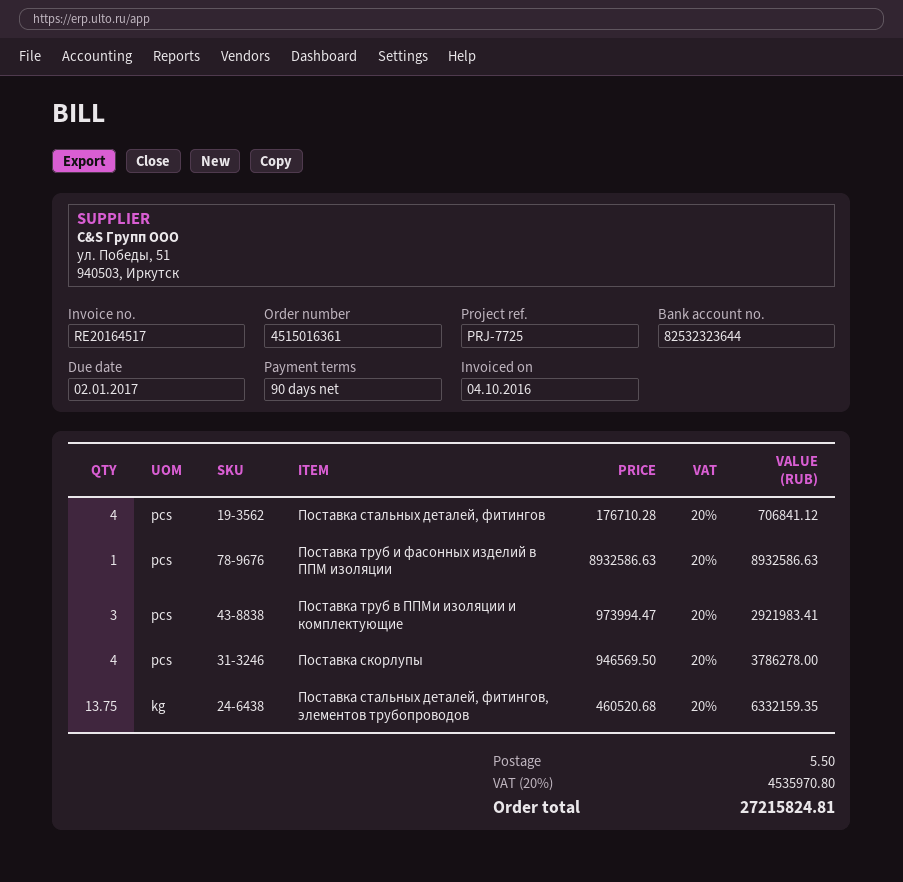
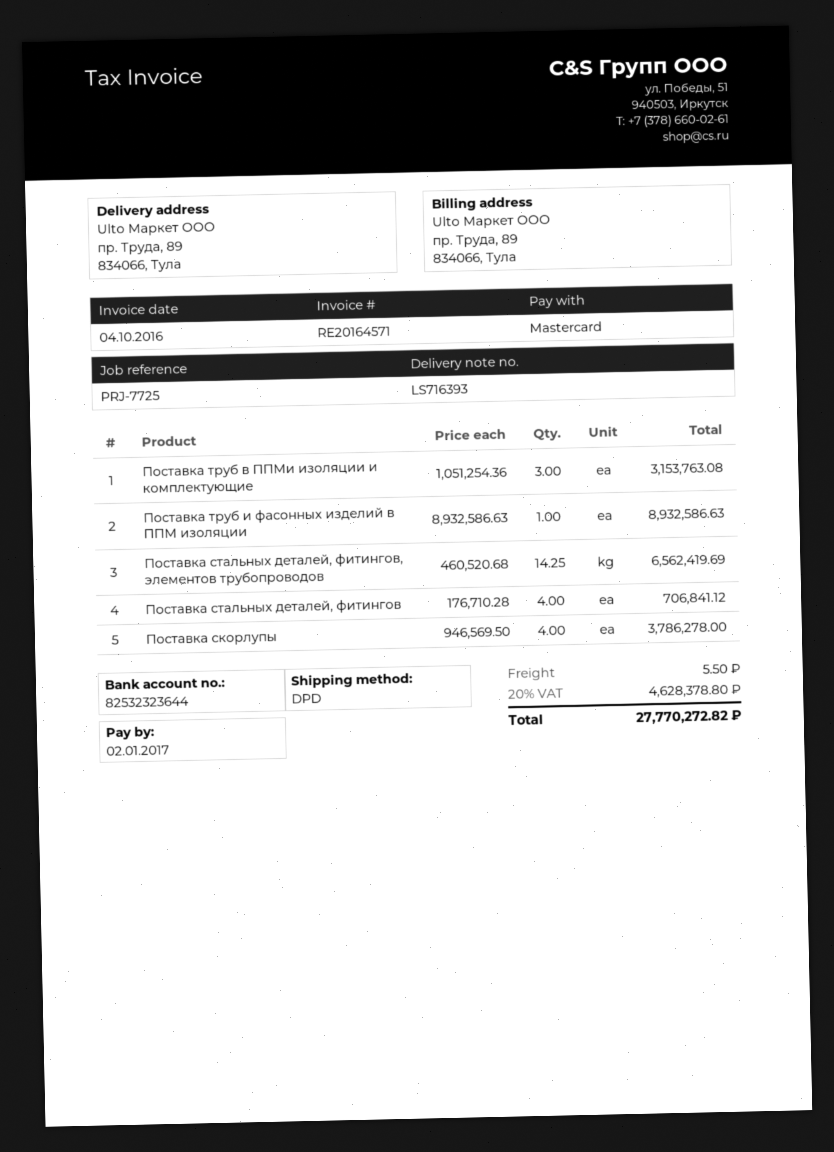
invoice number: RE20164517 -> RE20164571
Поставка труб в ППМи изоляции и комплектующие: 3 x 973994.47 = 2921983.41 -> 3 x 1051254.36 = 3153763.08
Поставка стальных деталей, фитингов, элементов трубопроводов: 13.75 x 460520.68 = 6332159.35 -> 14.25 x 460520.68 = 6562419.69
tax: 20% = 4535970.80 -> 20% = 4628378.80
total: 27215824.81 -> 27770272.82

